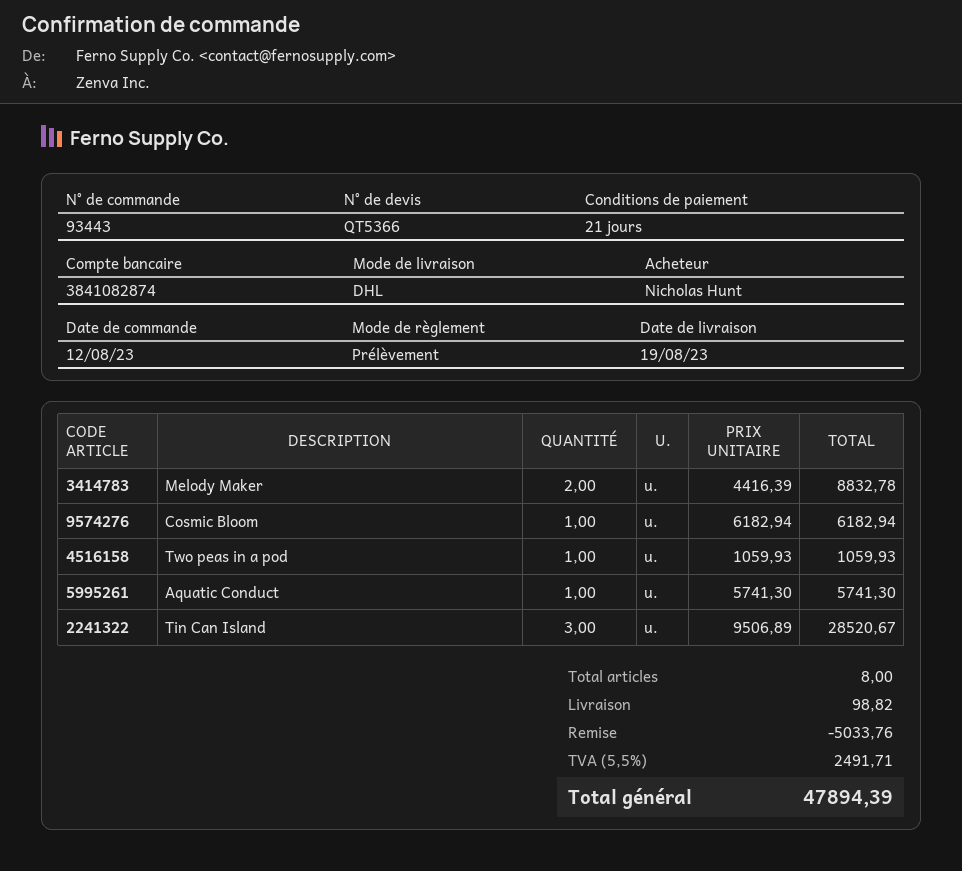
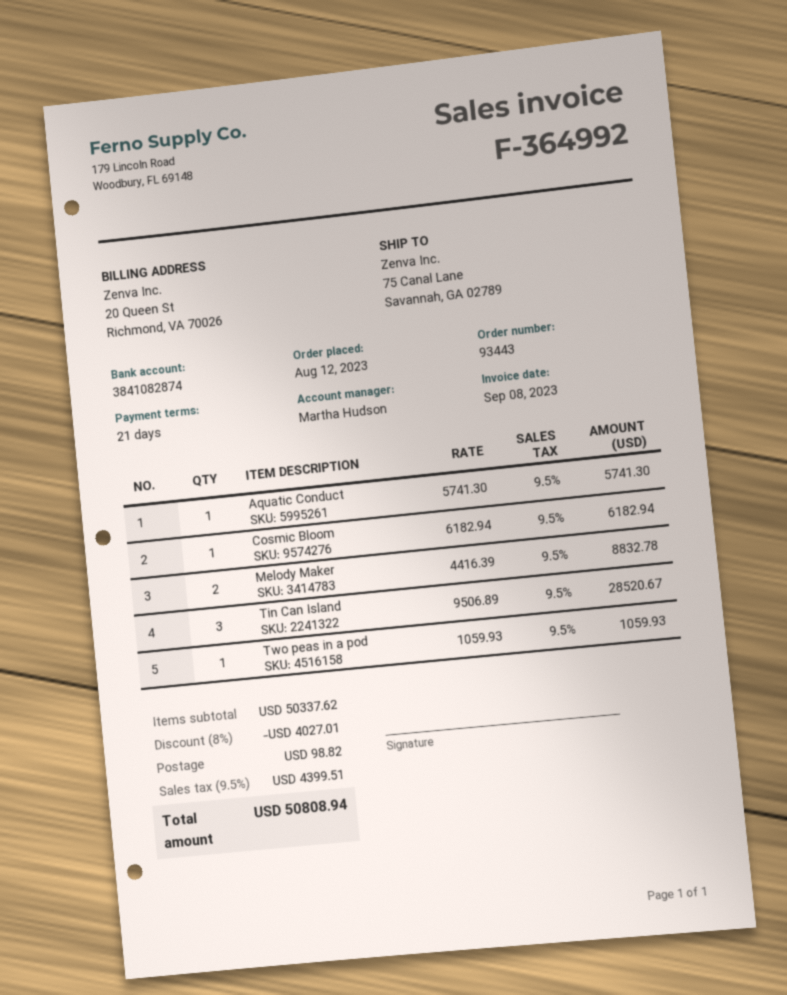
discount: 5033.76 -> 4027.01
tax: 5.5% = 2491.71 -> 9.5% = 4399.51
total: 47894.39 -> 50808.94

